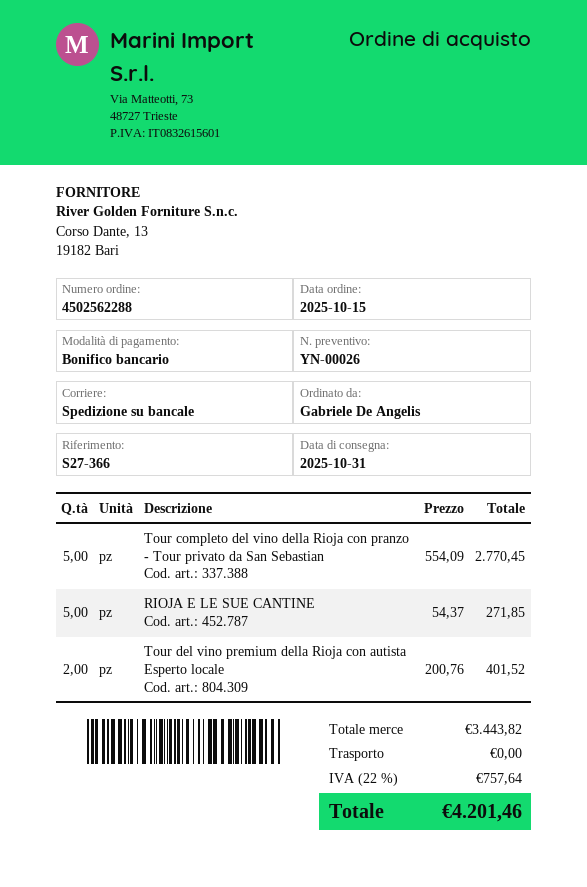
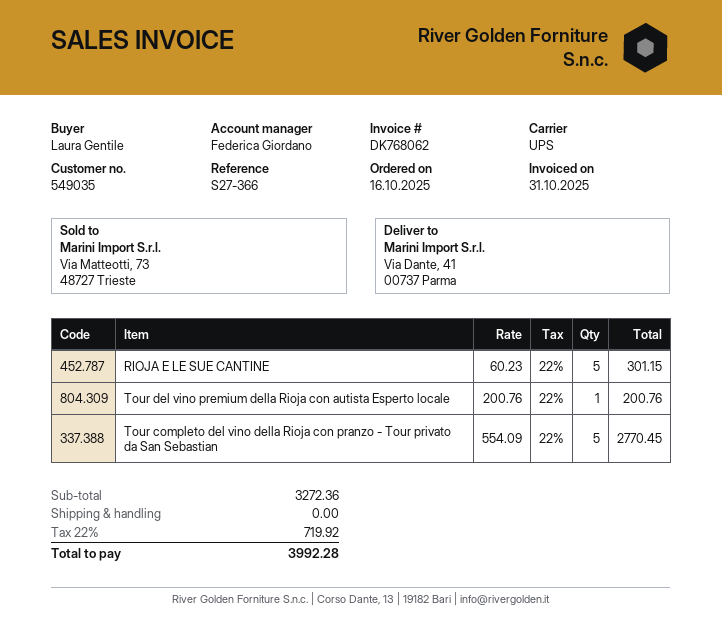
order date: 2025-10-15 -> 2025-10-16
ordered by: Gabriele De Angelis -> Laura Gentile
shipping method: pallet freight -> UPS
RIOJA E LE SUE CANTINE: 5 x 54.37 = 271.85 -> 5 x 60.23 = 301.15
Tour del vino premium della Rioja con autista Esperto locale: 2 x 200.76 = 401.52 -> 1 x 200.76 = 200.76
subtotal: 3443.82 -> 3272.36
tax: 22% = 757.64 -> 22% = 719.92
total: 4201.46 -> 3992.28

